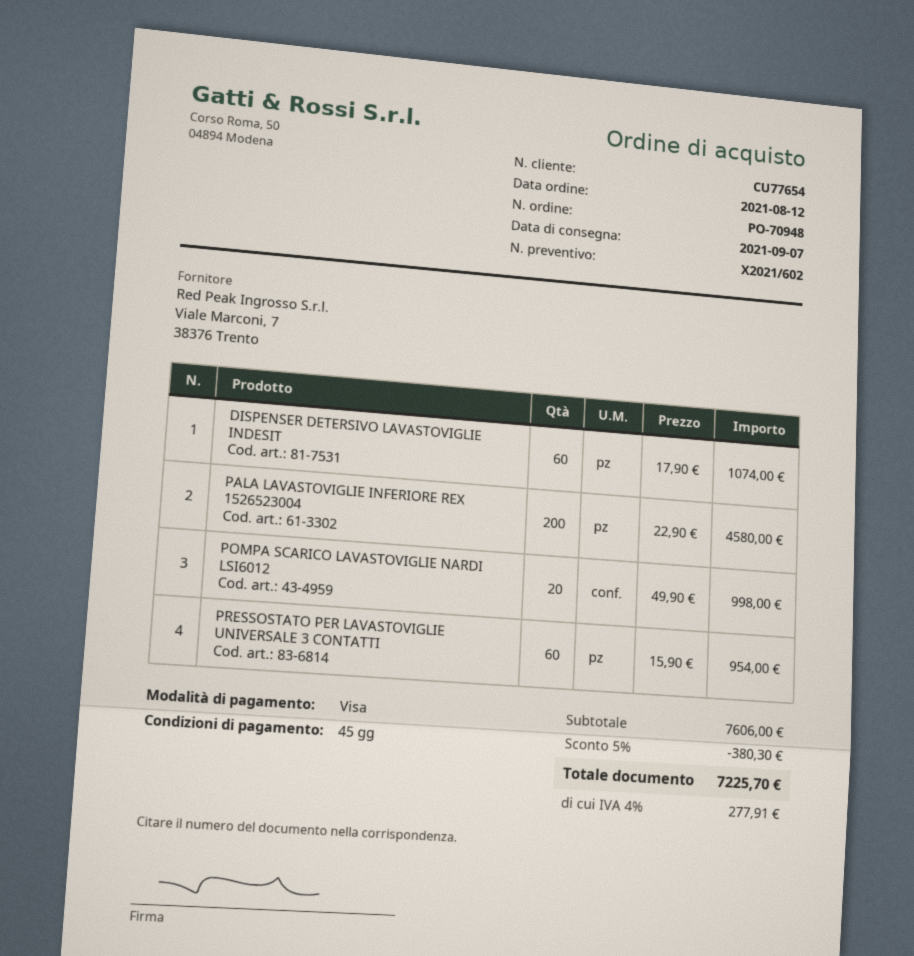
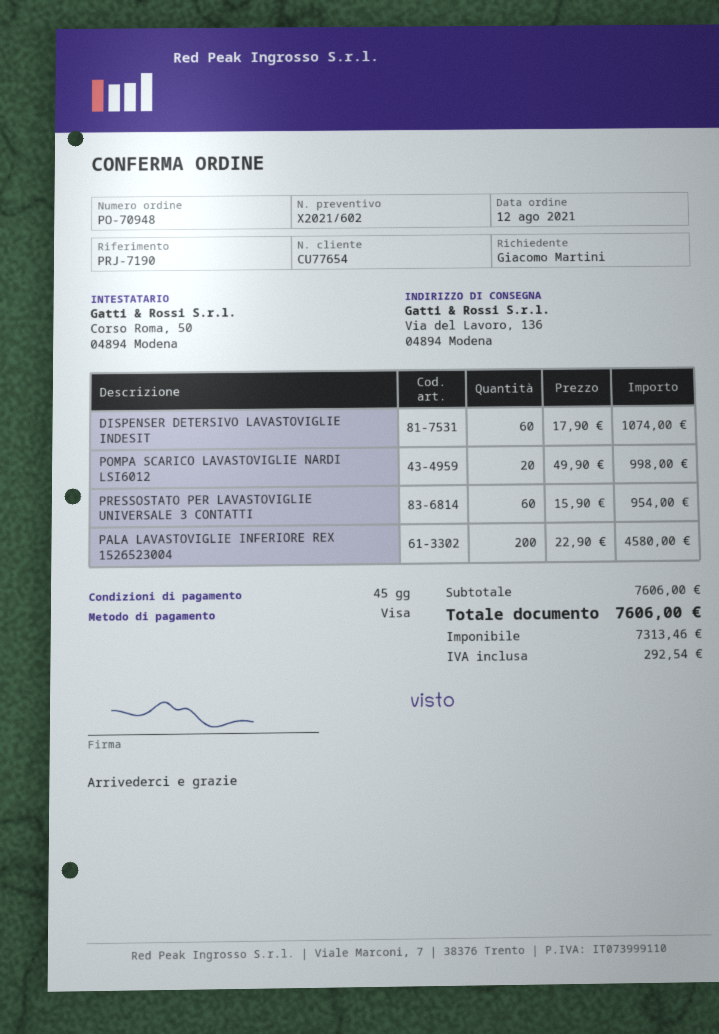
discount: 5% = 380.30 -> none
tax: 277.91 -> 292.54
total: 7225.70 -> 7606.00

